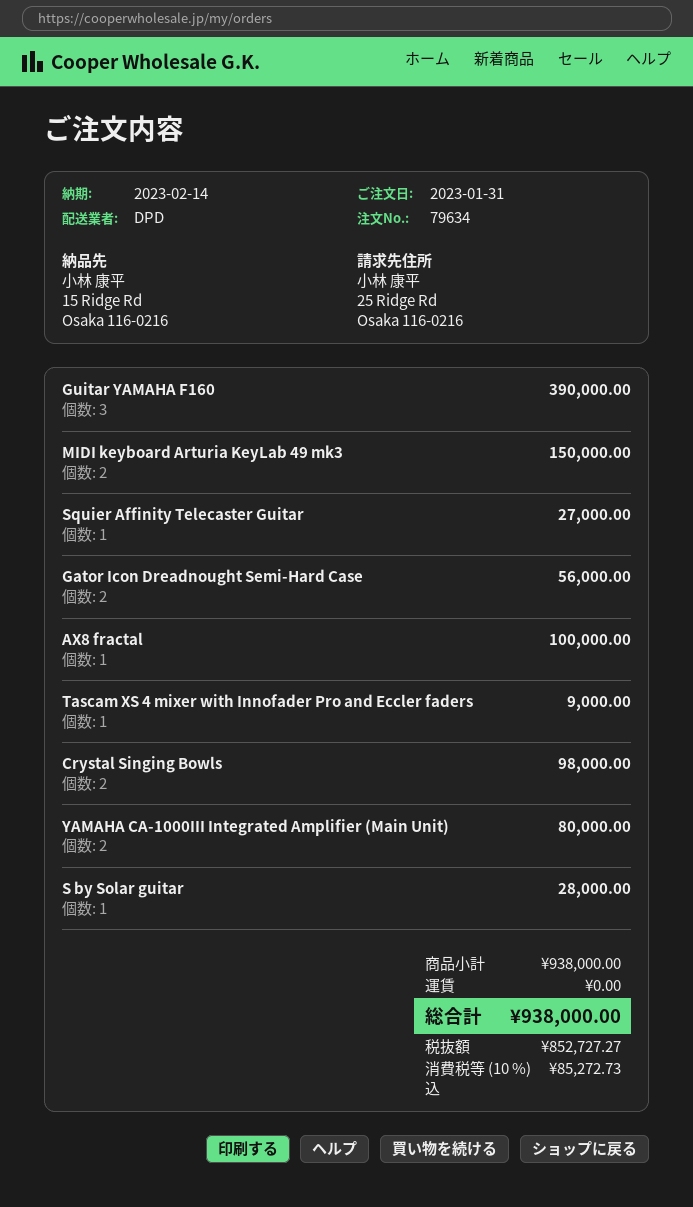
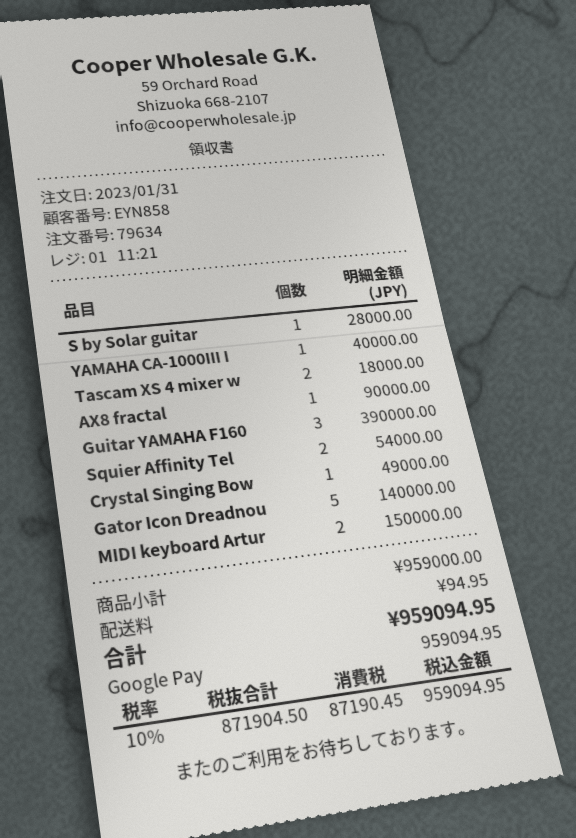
Squier Affinity Telecaster Guitar: 1 for 27000.00 -> 2 for 54000.00
Gator Icon Dreadnought Semi-Hard Case: 2 for 56000.00 -> 5 for 140000.00
AX8 fractal: 1 for 100000.00 -> 1 for 90000.00
Tascam XS 4 mixer with Innofader Pro and Eccler faders: 1 for 9000.00 -> 2 for 18000.00
Crystal Singing Bowls: 2 for 98000.00 -> 1 for 49000.00
YAMAHA CA-1000III Integrated Amplifier (Main Unit): 2 for 80000.00 -> 1 for 40000.00
subtotal: 938000.00 -> 959000.00
shipping: 0.00 -> 94.95
net: 852727.27 -> 871904.50
tax: 10% = 85272.73 -> 10% = 87190.45
total: 938000.00 -> 959094.95

